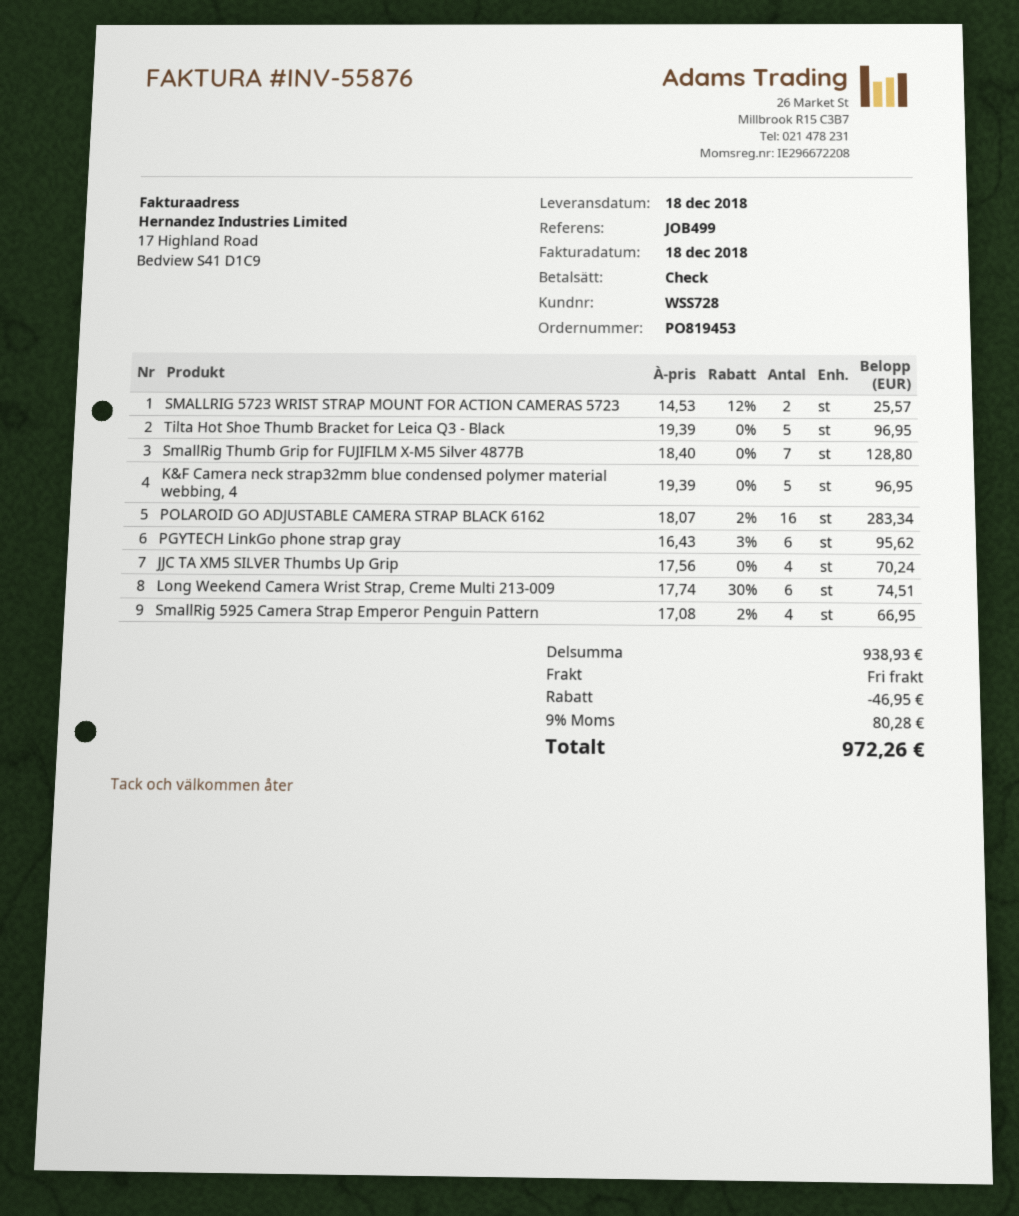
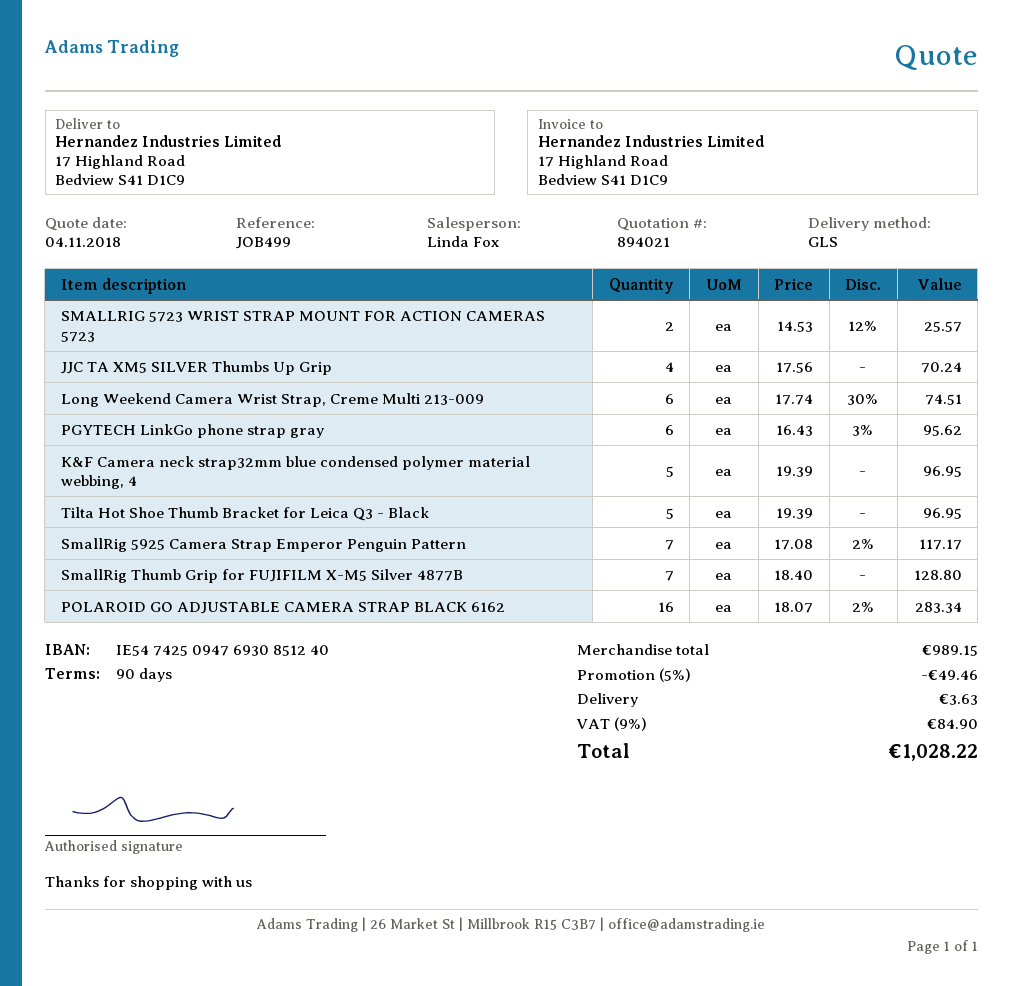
SmallRig 5925 Camera Strap Emperor Penguin Pattern: 4 x 17.08 - 2% = 66.95 -> 7 x 17.08 - 2% = 117.17
subtotal: 938.93 -> 989.15
discount: 46.95 -> 49.46
shipping: 0.00 -> 3.63
tax: 9% = 80.28 -> 9% = 84.90
total: 972.26 -> 1028.22

